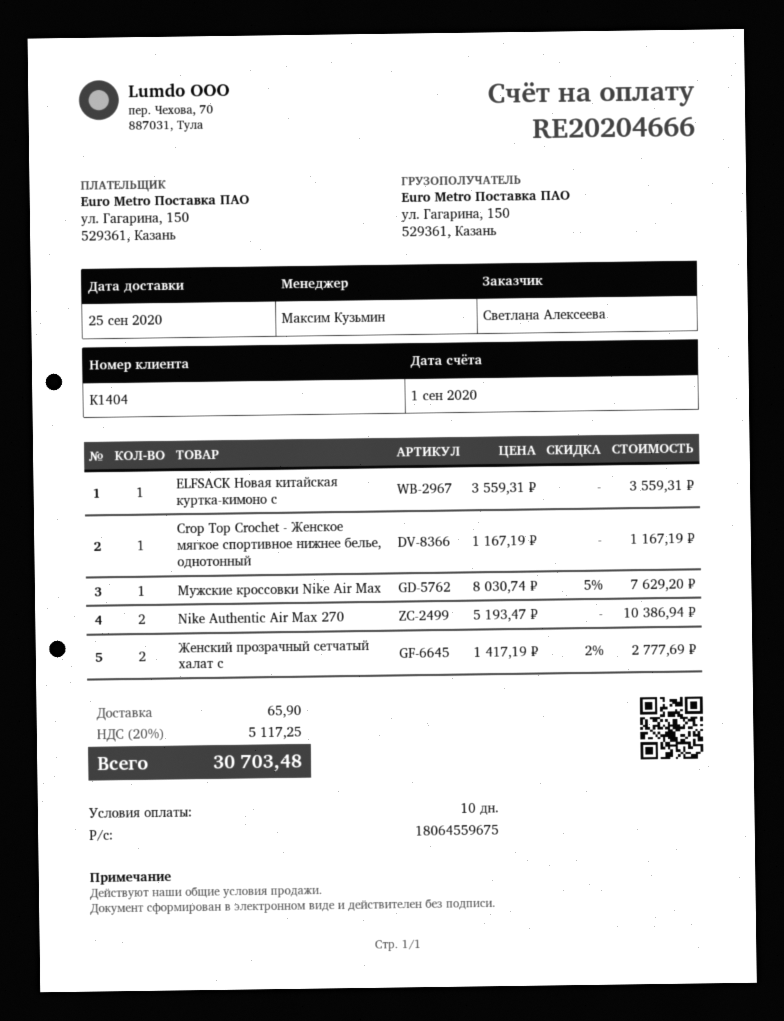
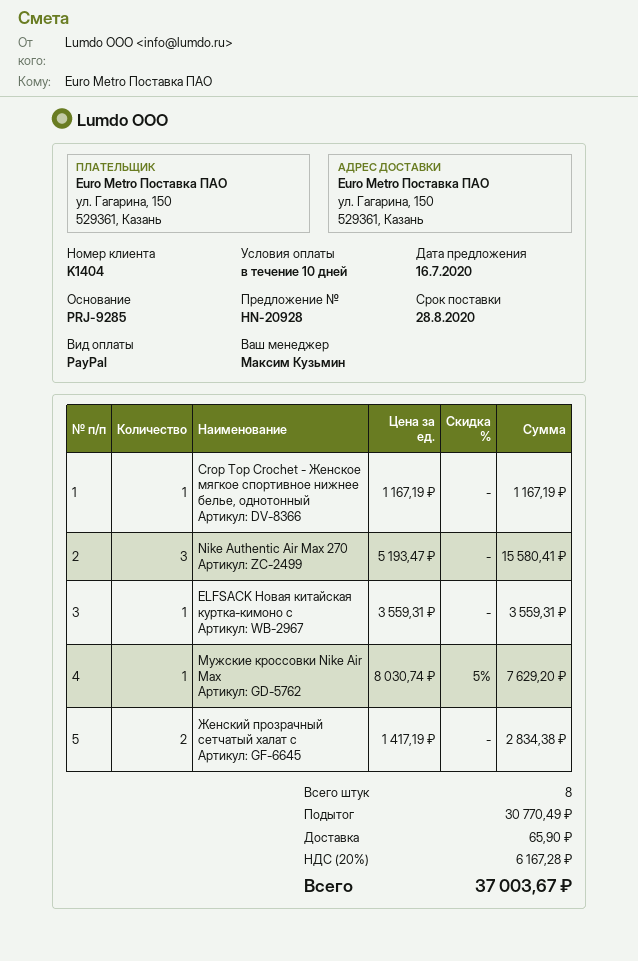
delivery date: 2020-09-25 -> 2020-08-28
Nike Authentic Air Max 270: 2 x 5193.47 = 10386.94 -> 3 x 5193.47 = 15580.41
Женский прозрачный сетчатый халат с: 2 x 1417.19 - 2% = 2777.69 -> 2 x 1417.19 = 2834.38
tax: 20% = 5117.25 -> 20% = 6167.28
total: 30703.48 -> 37003.67

